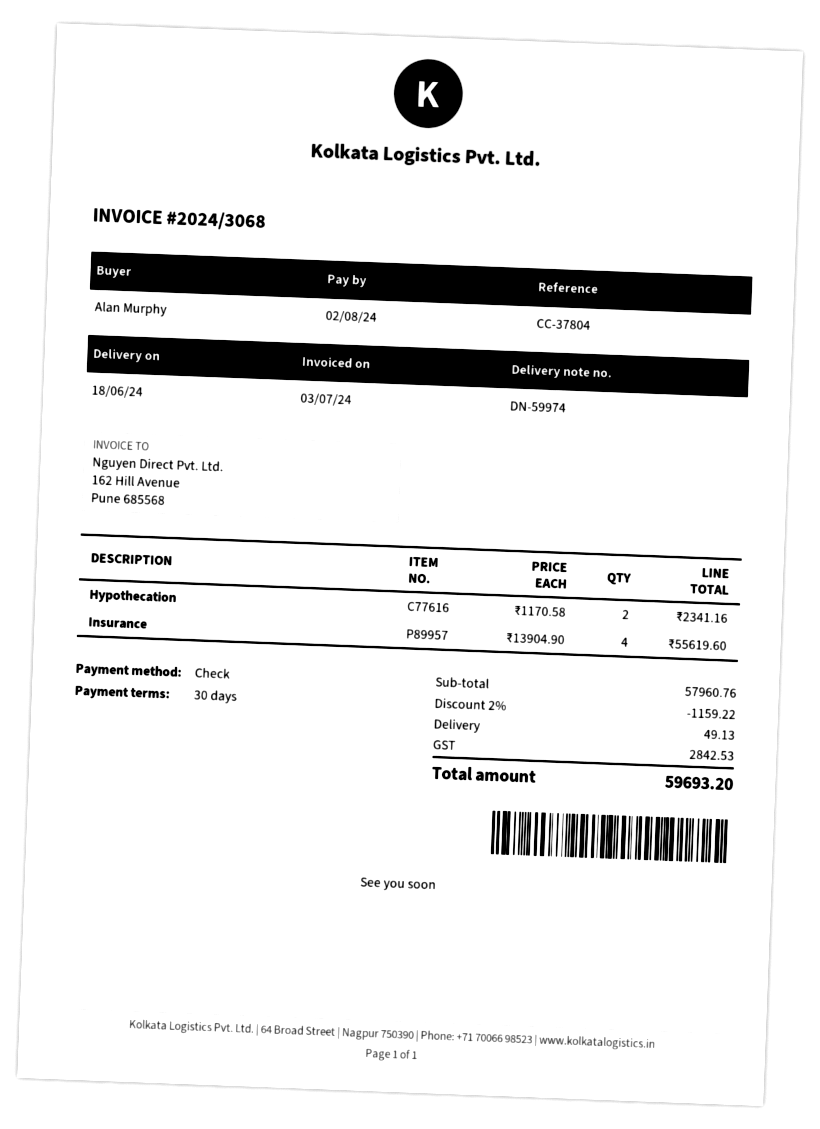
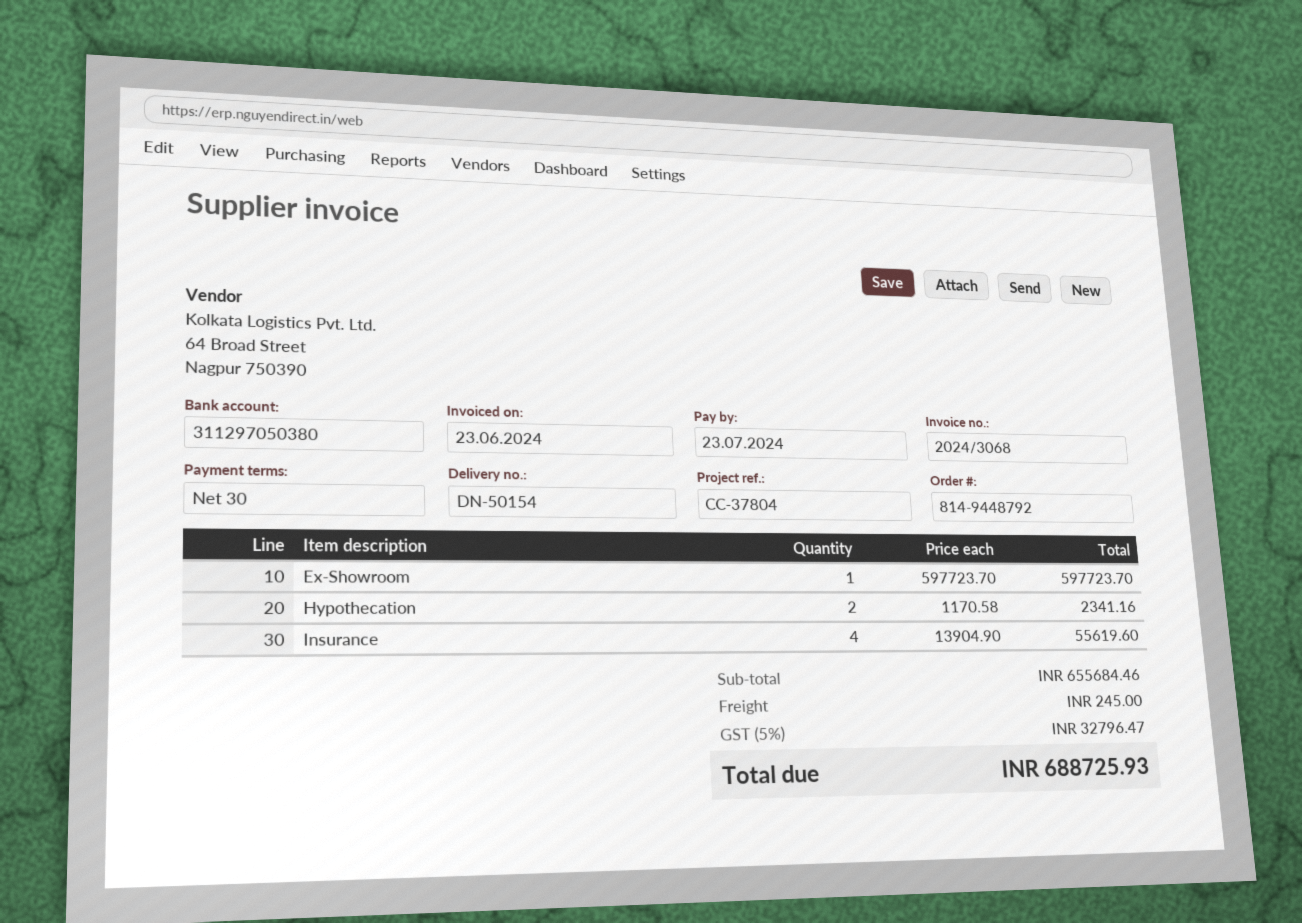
delivery note number: DN-59974 -> DN-50154
invoice date: 2024-07-03 -> 2024-06-23
due date: 2024-08-02 -> 2024-07-23
Ex-Showroom: none -> 1 x 597723.70 = 597723.70
subtotal: 57960.76 -> 655684.46
discount: 2% = 1159.22 -> none
shipping: 49.13 -> 245.00
tax: 2842.53 -> 32796.47
total: 59693.20 -> 688725.93

